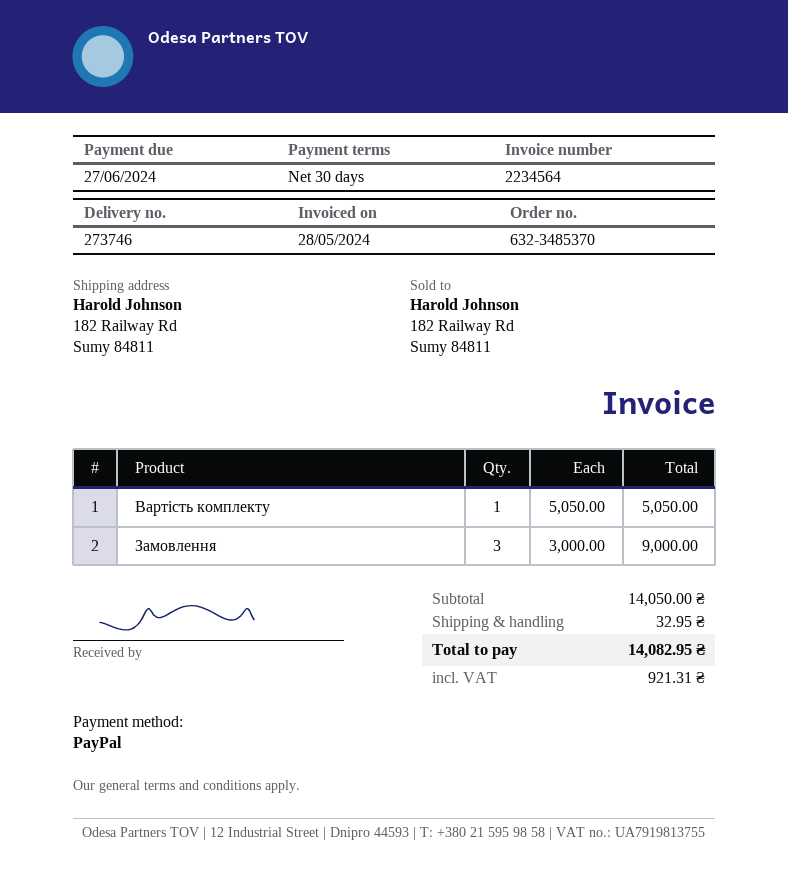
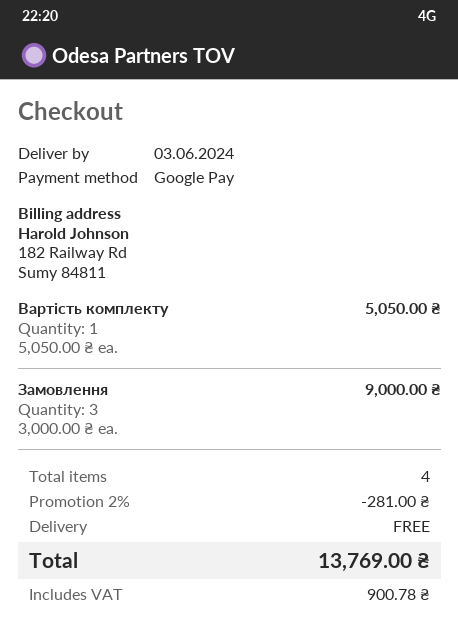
payment method: PayPal -> Google Pay
discount: none -> 2% = 281.00
shipping: 32.95 -> 0.00
tax: 921.31 -> 900.78
total: 14082.95 -> 13769.00

